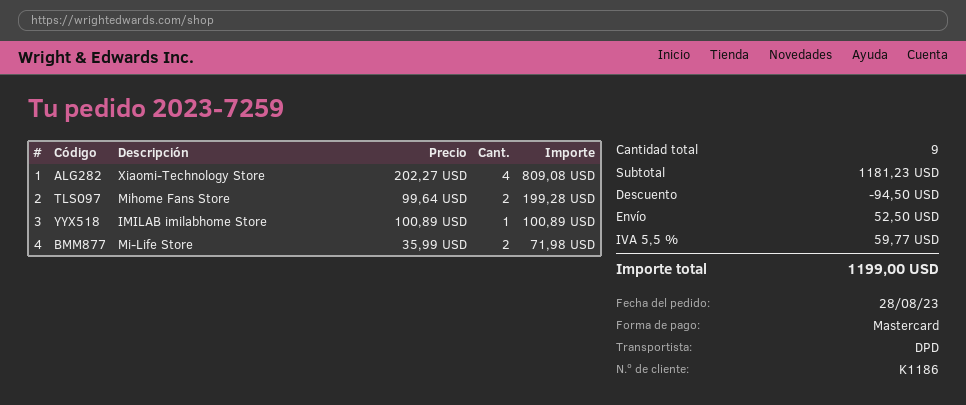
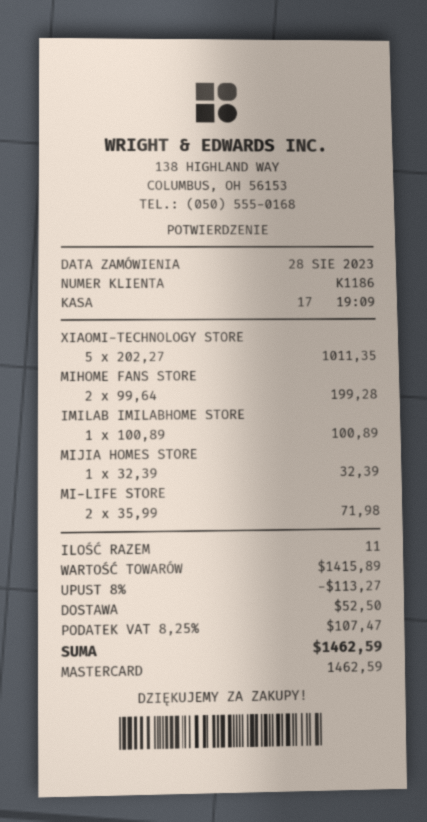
Xiaomi-Technology Store: 4 x 202.27 = 809.08 -> 5 x 202.27 = 1011.35
MIJIA HOMES STORE: none -> 1 x 32.39 = 32.39
total quantity: 9 -> 11
subtotal: 1181.23 -> 1415.89
discount: 94.50 -> 113.27
tax: 5.5% = 59.77 -> 8.25% = 107.47
total: 1199.00 -> 1462.59

